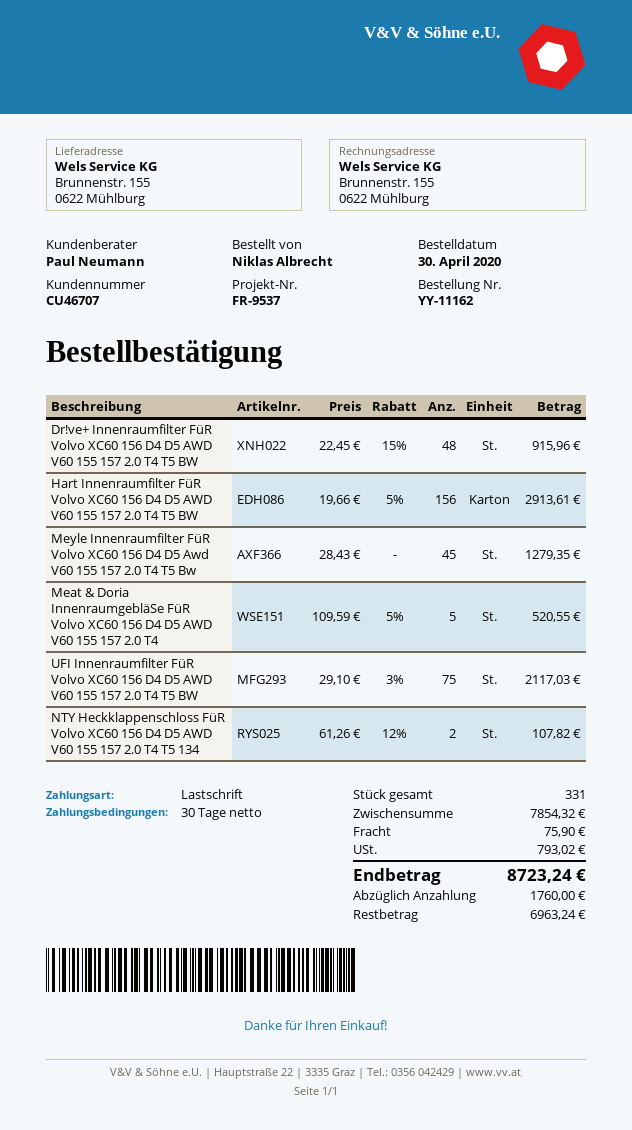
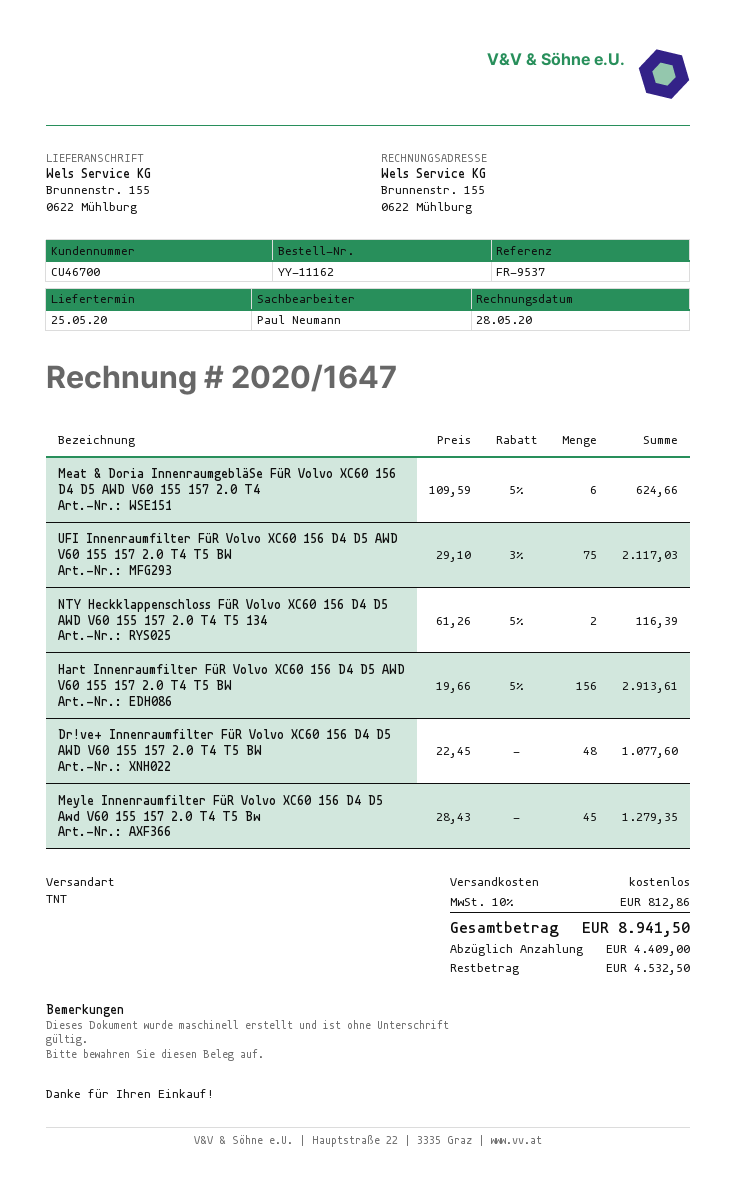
customer number: CU46707 -> CU46700
Dr!ve+ Innenraumfilter FüR Volvo XC60 156 D4 D5 AWD V60 155 157 2.0 T4 T5 BW: 48 x 22.45 - 15% = 915.96 -> 48 x 22.45 = 1077.60
Meat & Doria InnenraumgebläSe FüR Volvo XC60 156 D4 D5 AWD V60 155 157 2.0 T4: 5 x 109.59 - 5% = 520.55 -> 6 x 109.59 - 5% = 624.66
NTY Heckklappenschloss FüR Volvo XC60 156 D4 D5 AWD V60 155 157 2.0 T4 T5 134: 2 x 61.26 - 12% = 107.82 -> 2 x 61.26 - 5% = 116.39
shipping: 75.90 -> 0.00
tax: 793.02 -> 812.86
total: 8723.24 -> 8941.50
deposit: 1760.00 -> 4409.00
balance: 6963.24 -> 4532.50

